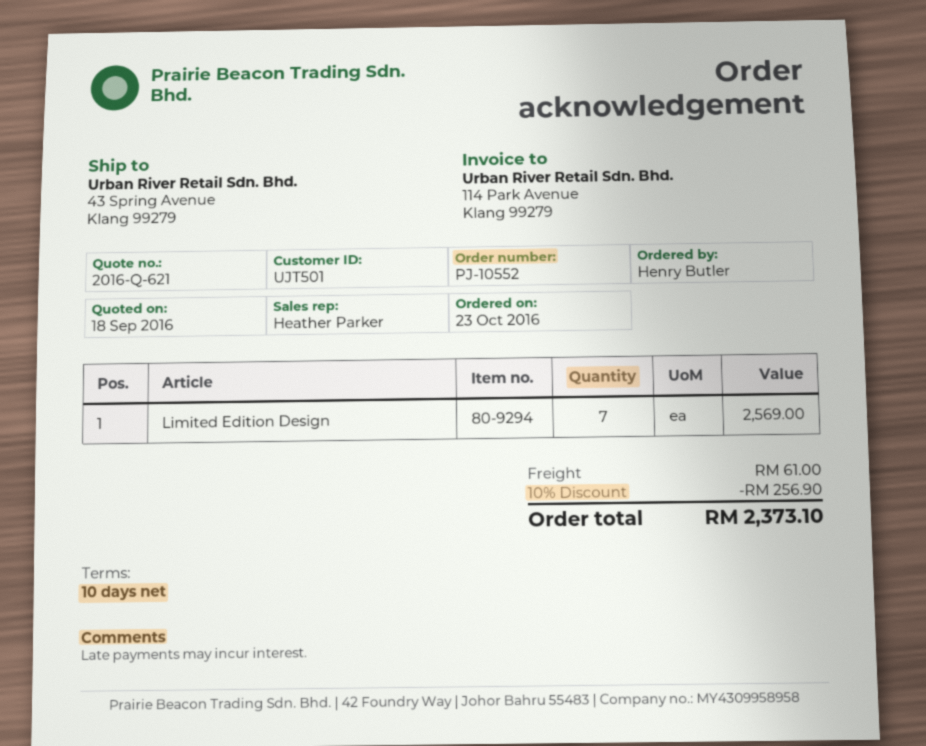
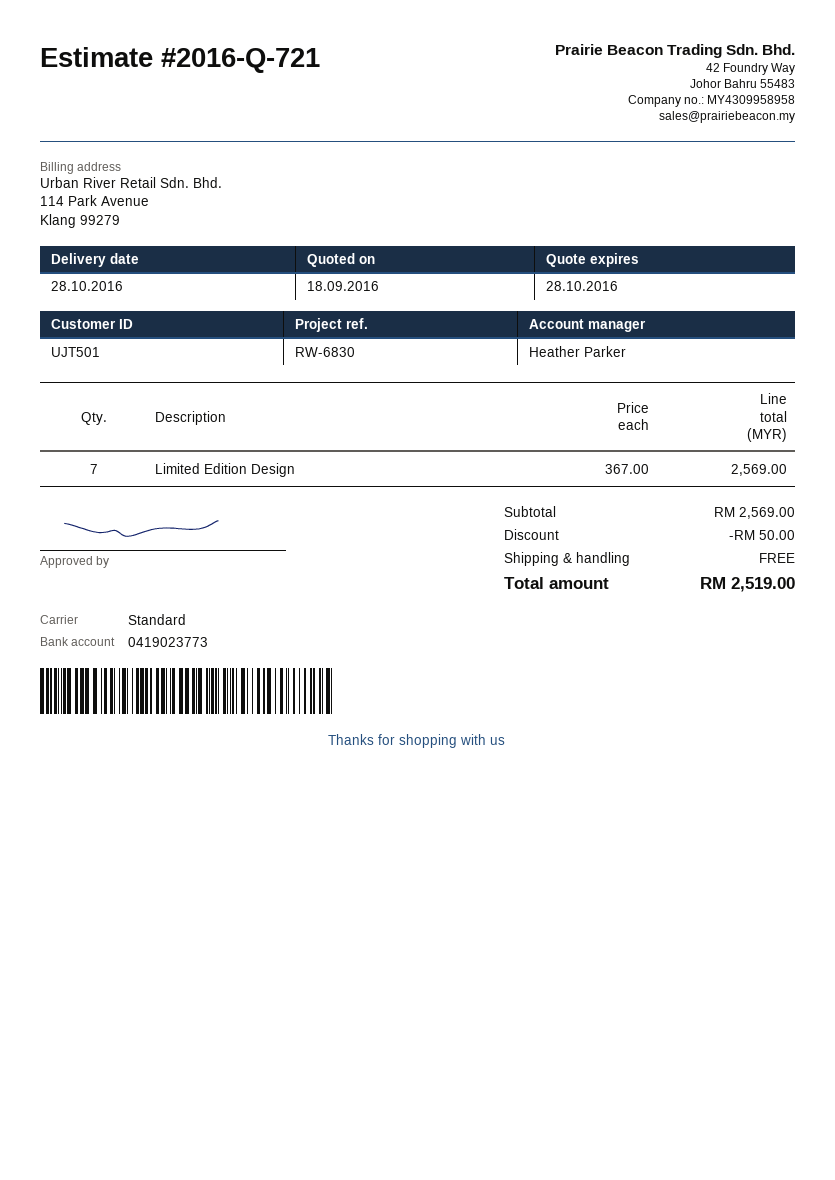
quote number: 2016-Q-621 -> 2016-Q-721
discount: 256.90 -> 50.00
shipping: 61.00 -> 0.00
total: 2373.10 -> 2519.00

